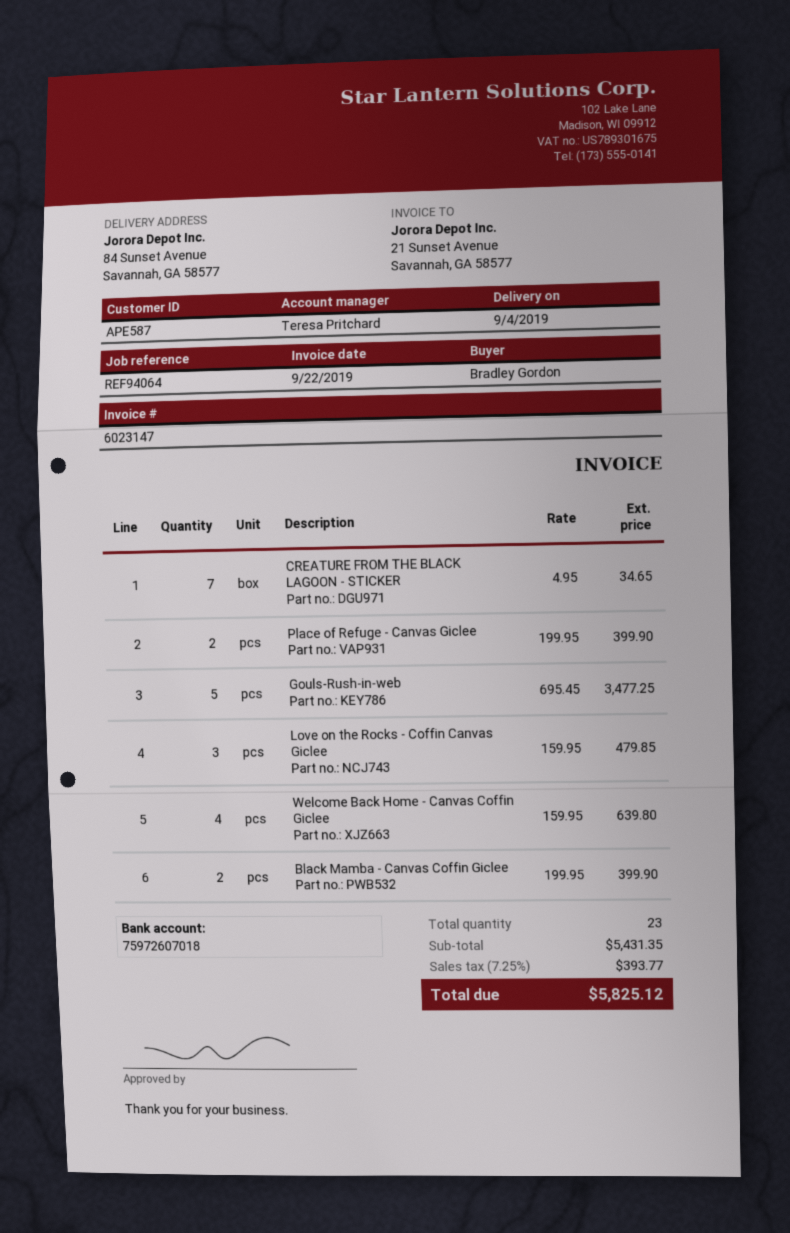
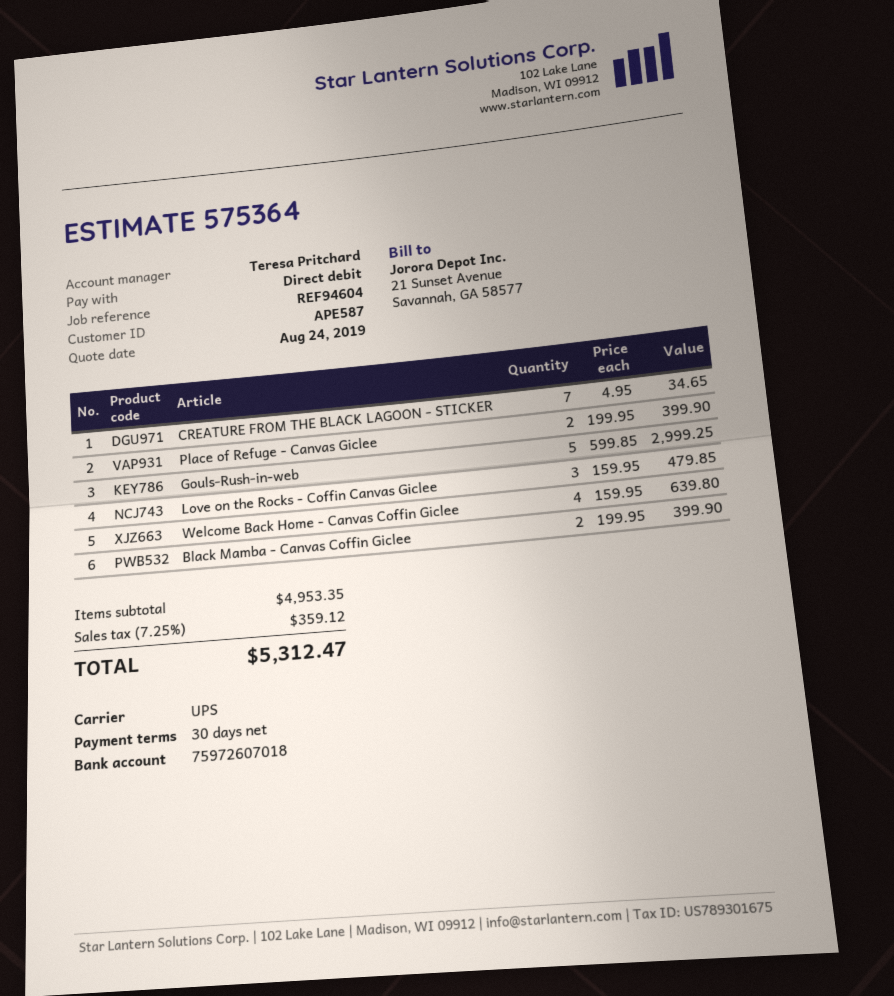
reference: REF94064 -> REF94604
Gouls-Rush-in-web: 5 x 695.45 = 3477.25 -> 5 x 599.85 = 2999.25
subtotal: 5431.35 -> 4953.35
tax: 7.25% = 393.77 -> 7.25% = 359.12
total: 5825.12 -> 5312.47

